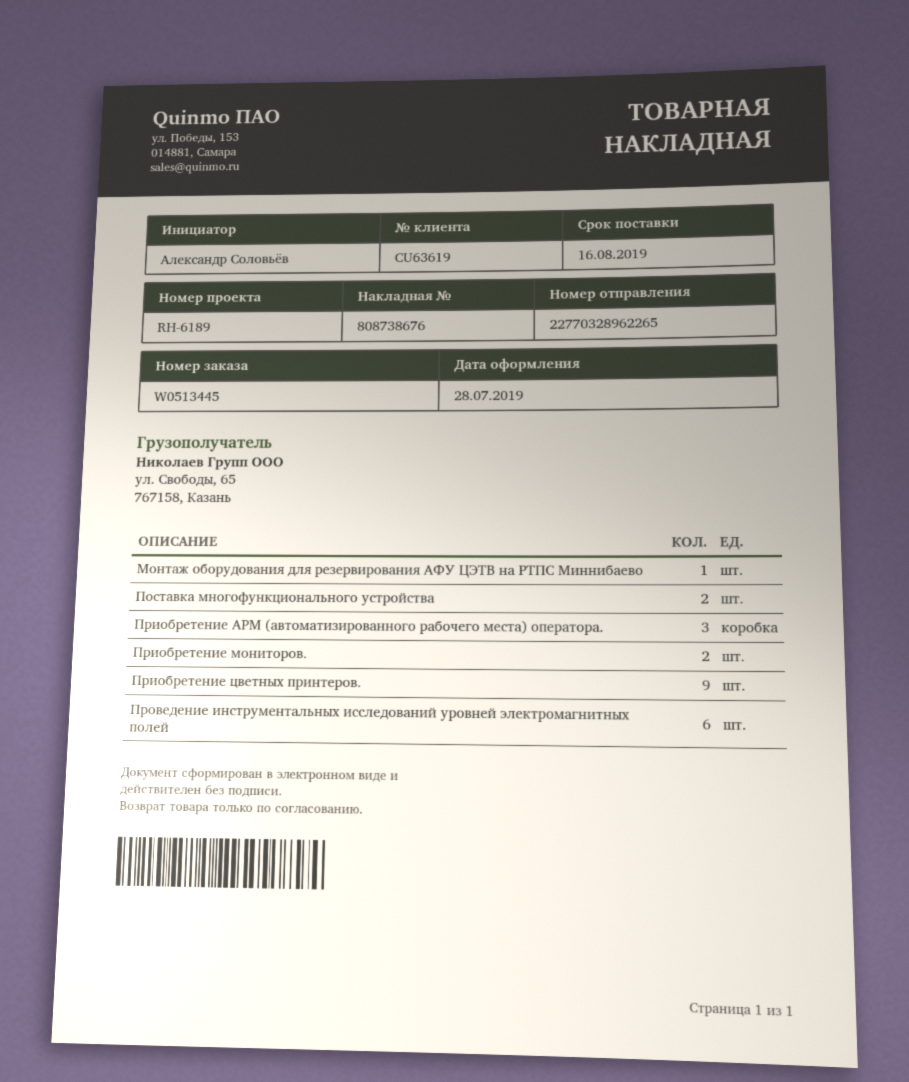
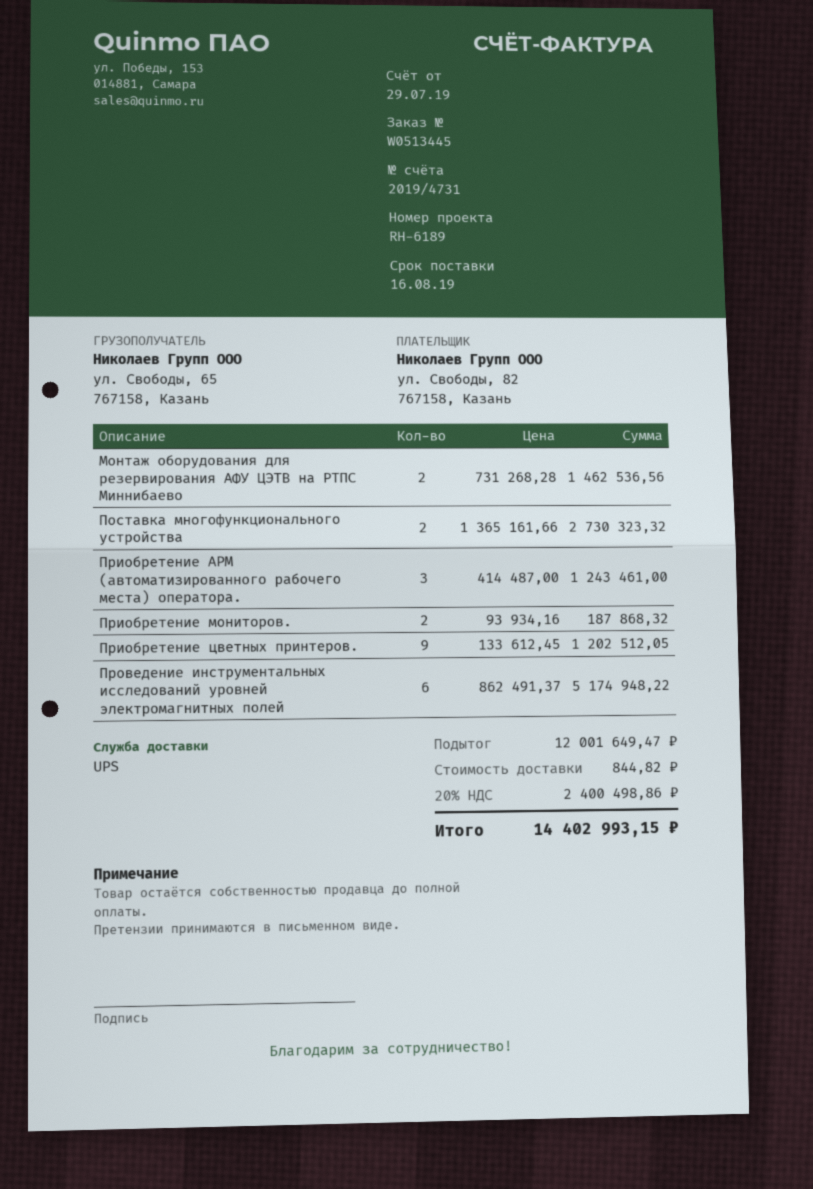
Монтаж оборудования для резервирования АФУ ЦЭТВ на РТПС Миннибаево: 1 -> 2

